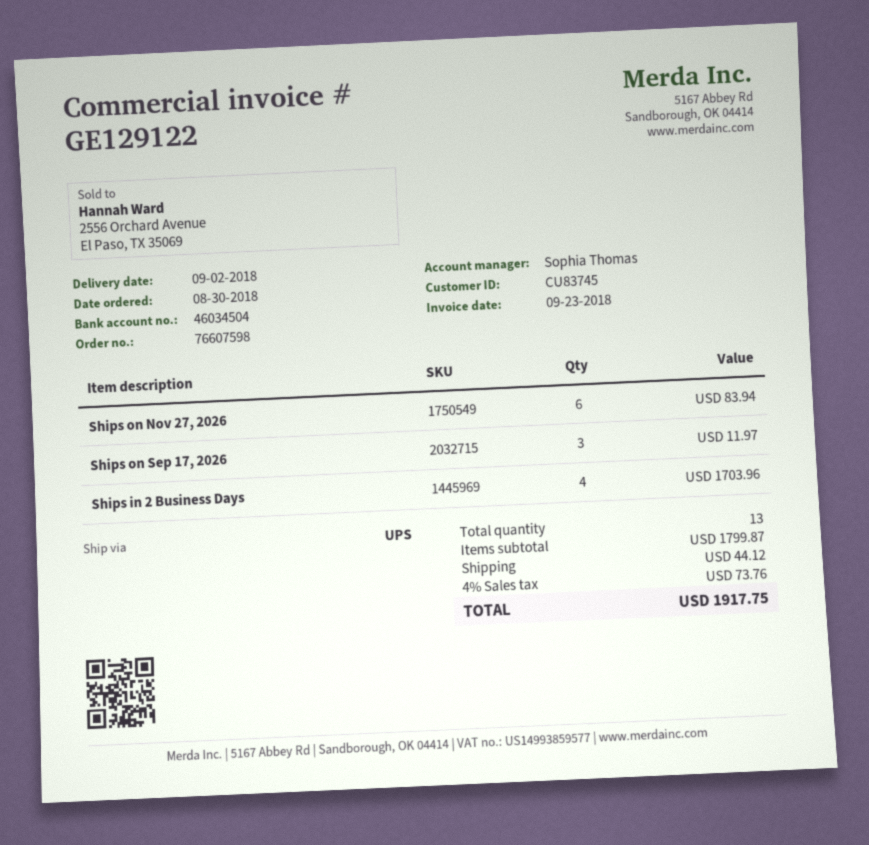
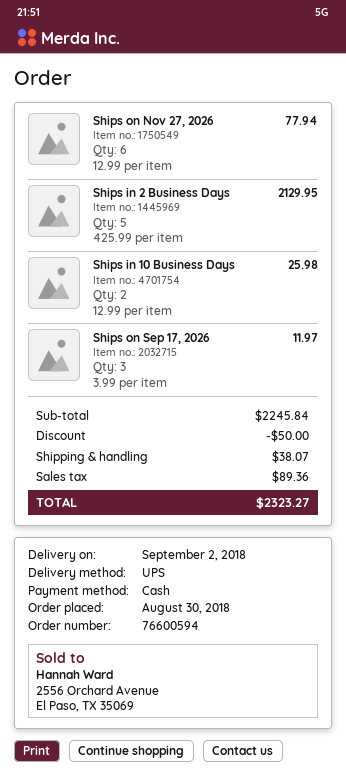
order number: 76607598 -> 76600594
Ships on Nov 27, 2026: 6 for 83.94 -> 6 for 77.94
Ships in 2 Business Days: 4 for 1703.96 -> 5 for 2129.95
Ships in 10 Business Days: none -> 2 for 25.98
subtotal: 1799.87 -> 2245.84
discount: none -> 50.00
shipping: 44.12 -> 38.07
tax: 73.76 -> 89.36
total: 1917.75 -> 2323.27

